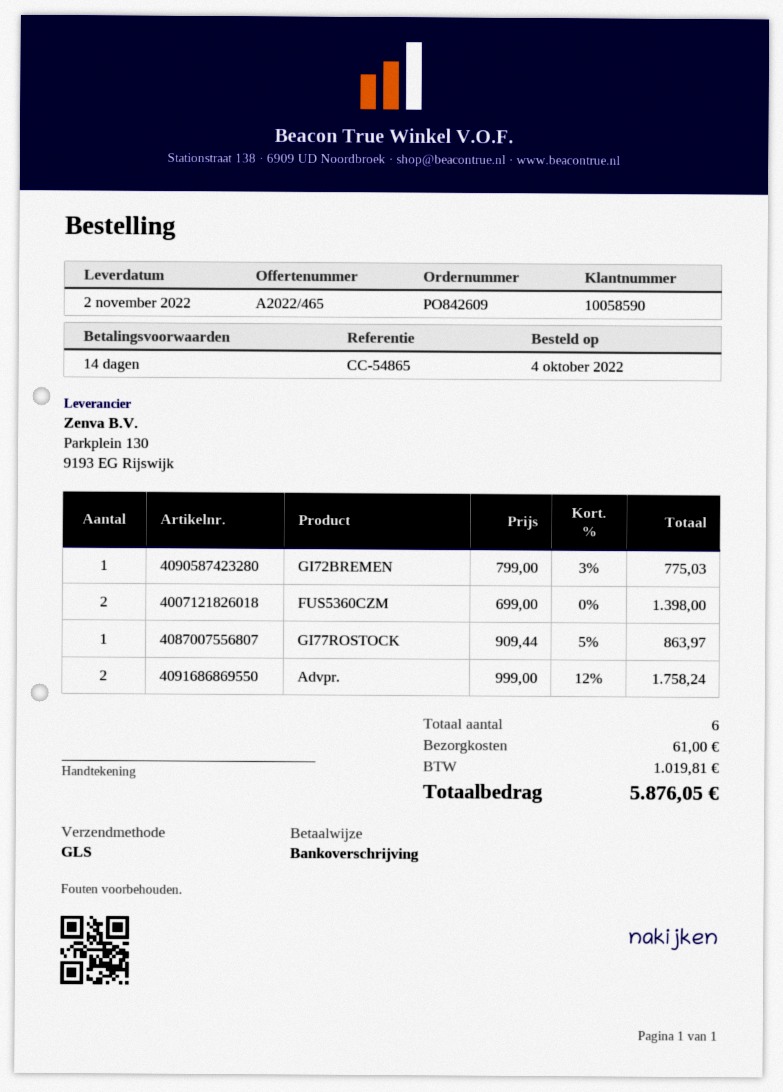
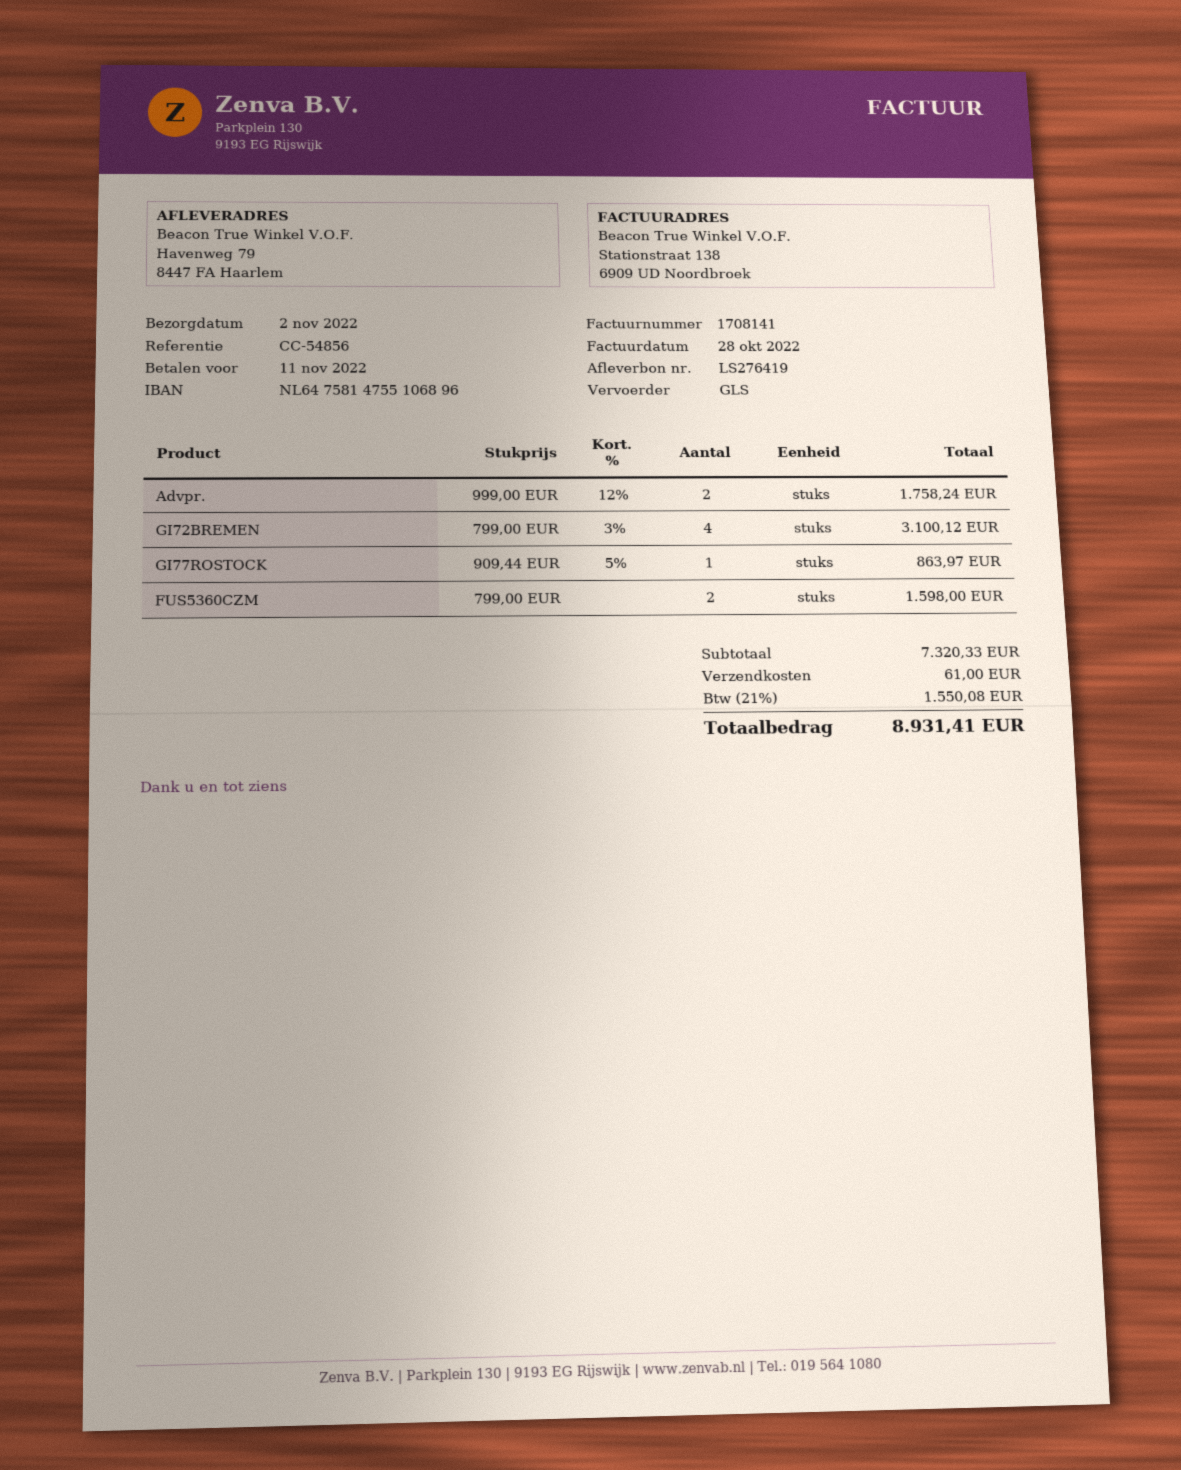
reference: CC-54865 -> CC-54856
GI72BREMEN: 1 x 799.00 - 3% = 775.03 -> 4 x 799.00 - 3% = 3100.12
FUS5360CZM: 2 x 699.00 = 1398.00 -> 2 x 799.00 = 1598.00
tax: 1019.81 -> 1550.08
total: 5876.05 -> 8931.41

